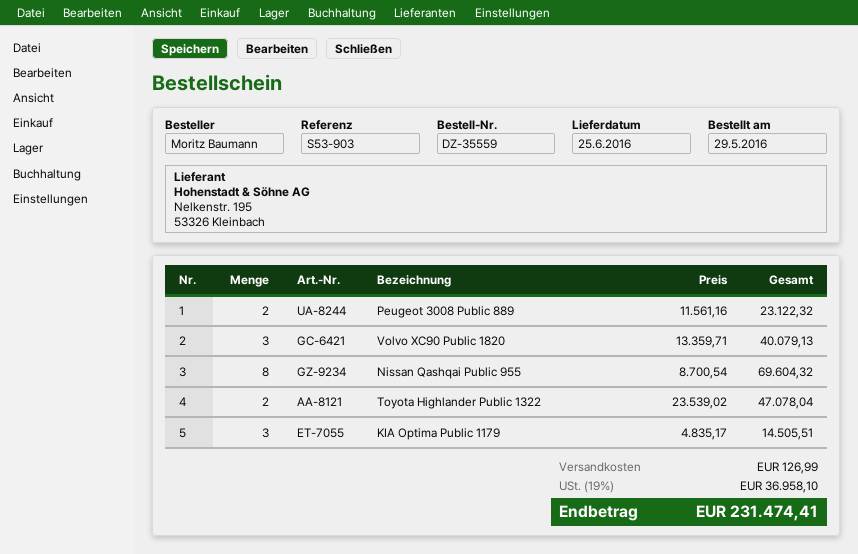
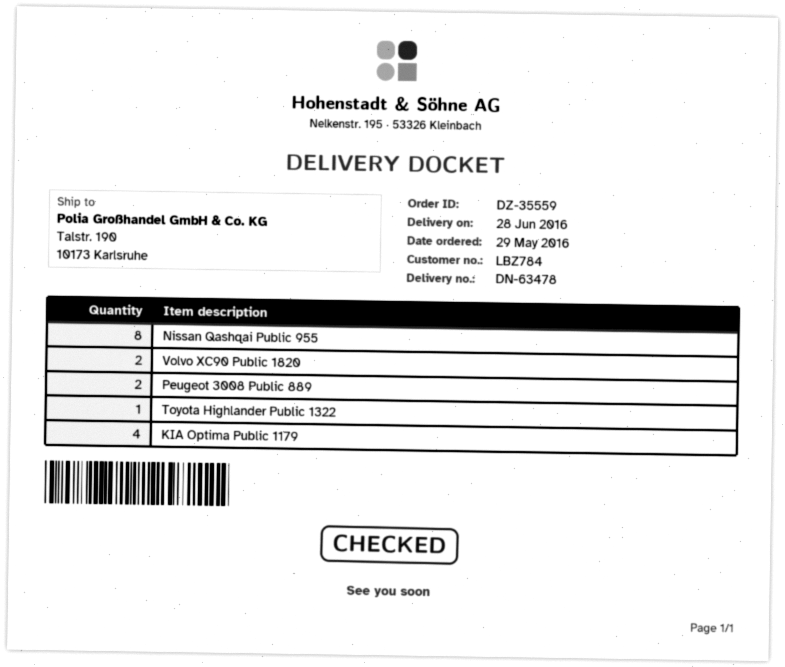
delivery date: 2016-06-25 -> 2016-06-28
Volvo XC90 Public 1820: 3 -> 2
Toyota Highlander Public 1322: 2 -> 1
KIA Optima Public 1179: 3 -> 4

